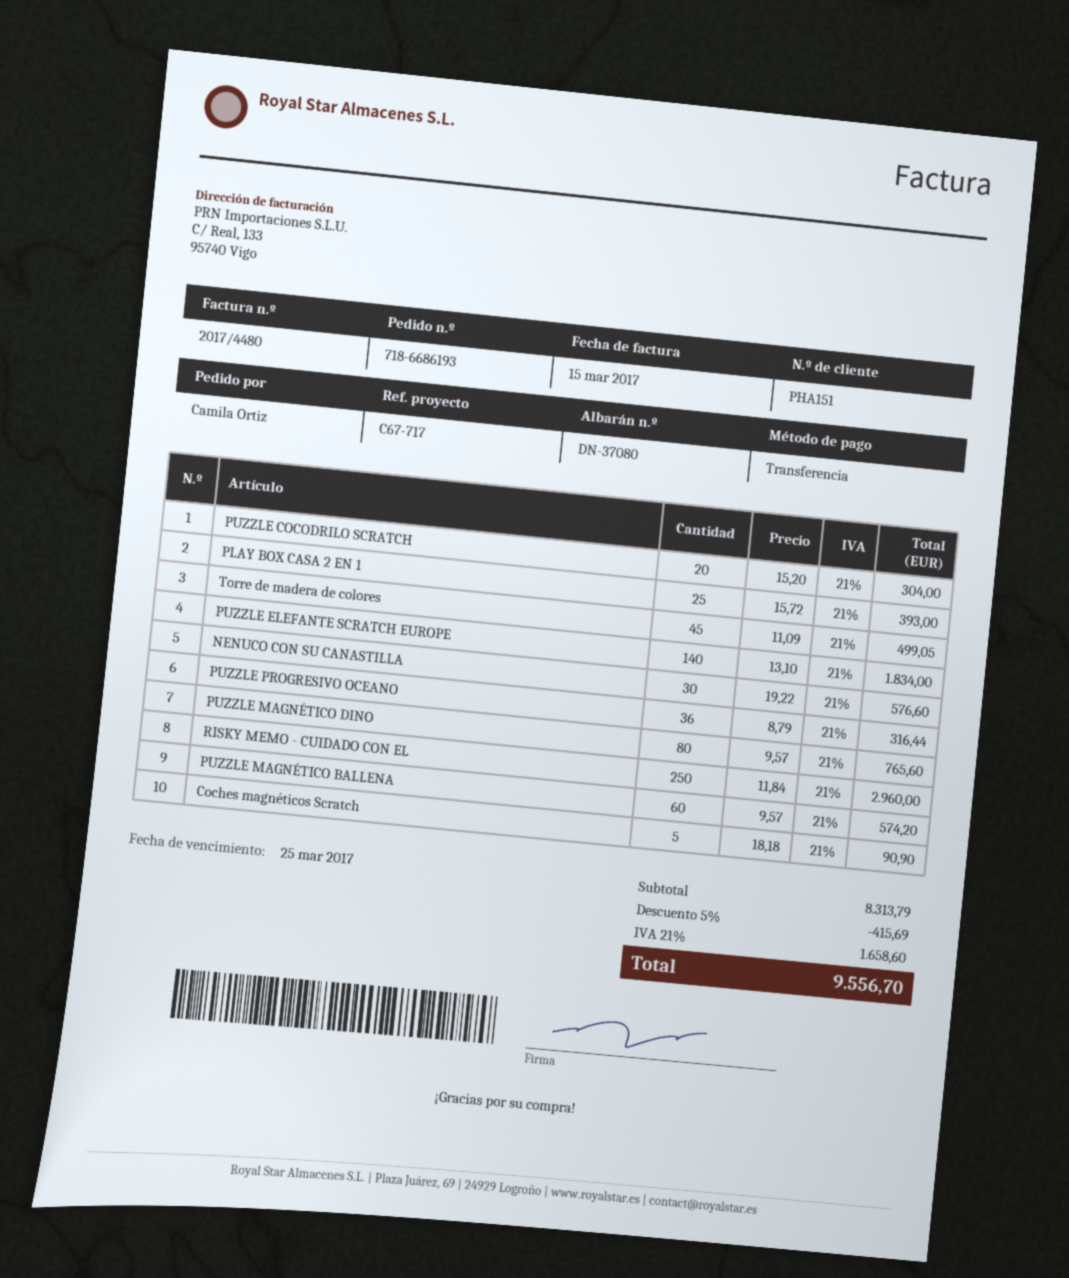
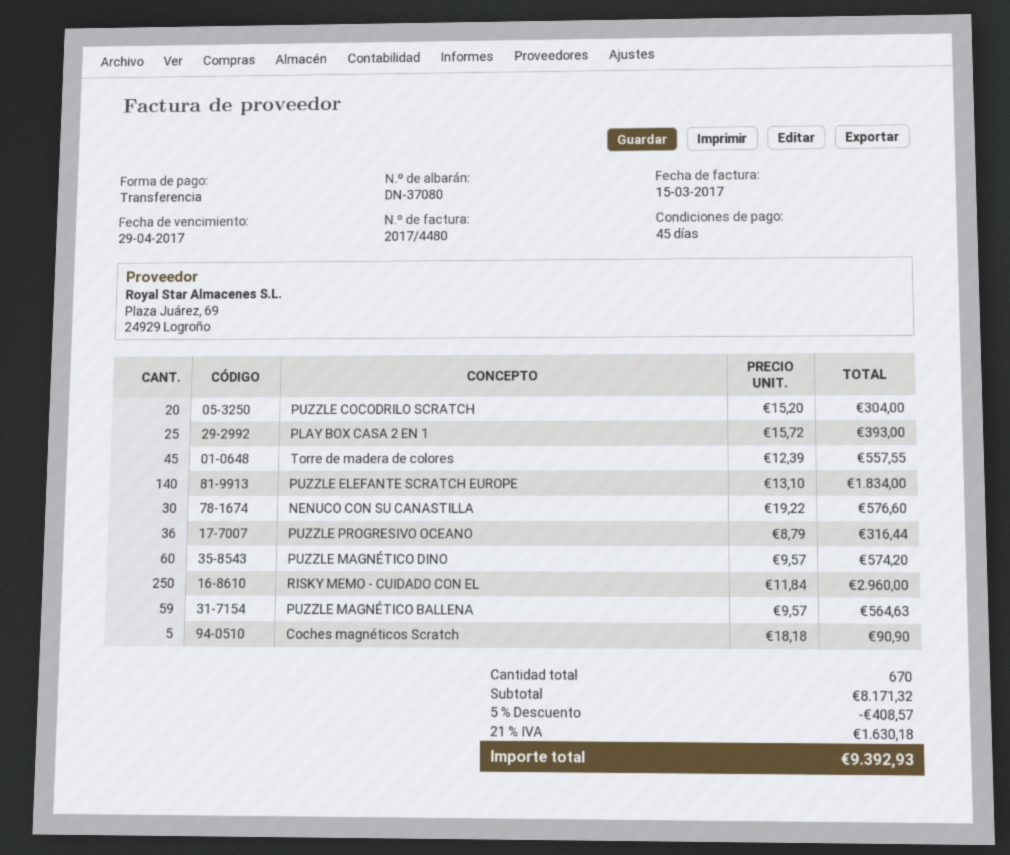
due date: 2017-03-25 -> 2017-04-29
Torre de madera de colores: 45 x 11.09 = 499.05 -> 45 x 12.39 = 557.55
PUZZLE MAGNÉTICO DINO: 80 x 9.57 = 765.60 -> 60 x 9.57 = 574.20
PUZZLE MAGNÉTICO BALLENA: 60 x 9.57 = 574.20 -> 59 x 9.57 = 564.63
subtotal: 8313.79 -> 8171.32
discount: 5% = 415.69 -> 5% = 408.57
tax: 21% = 1658.60 -> 21% = 1630.18
total: 9556.70 -> 9392.93

